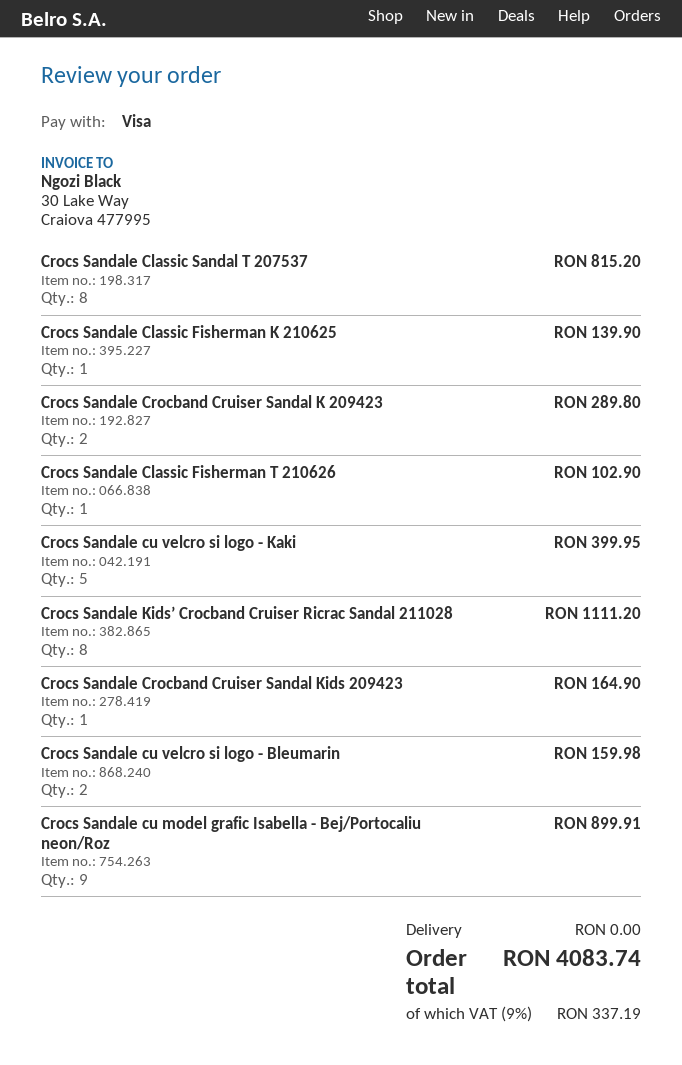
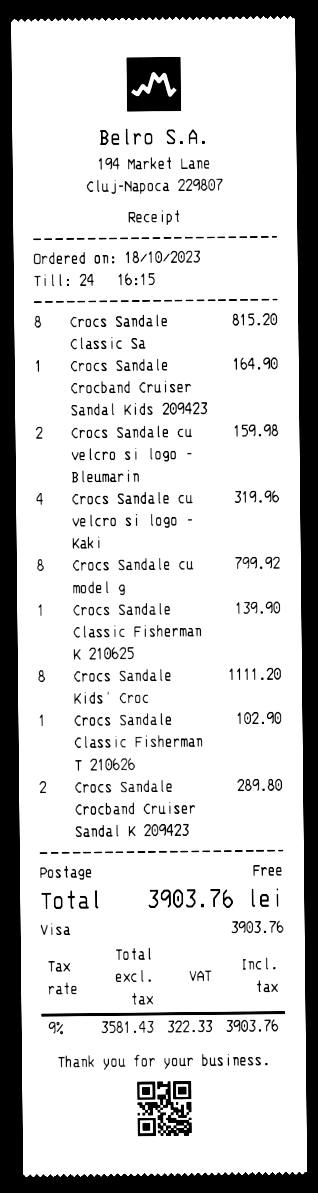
Crocs Sandale cu velcro si logo - Kaki: 5 for 399.95 -> 4 for 319.96
Crocs Sandale cu model grafic Isabella - Bej/Portocaliu neon/Roz: 9 for 899.91 -> 8 for 799.92
tax: 9% = 337.19 -> 9% = 322.33
total: 4083.74 -> 3903.76

